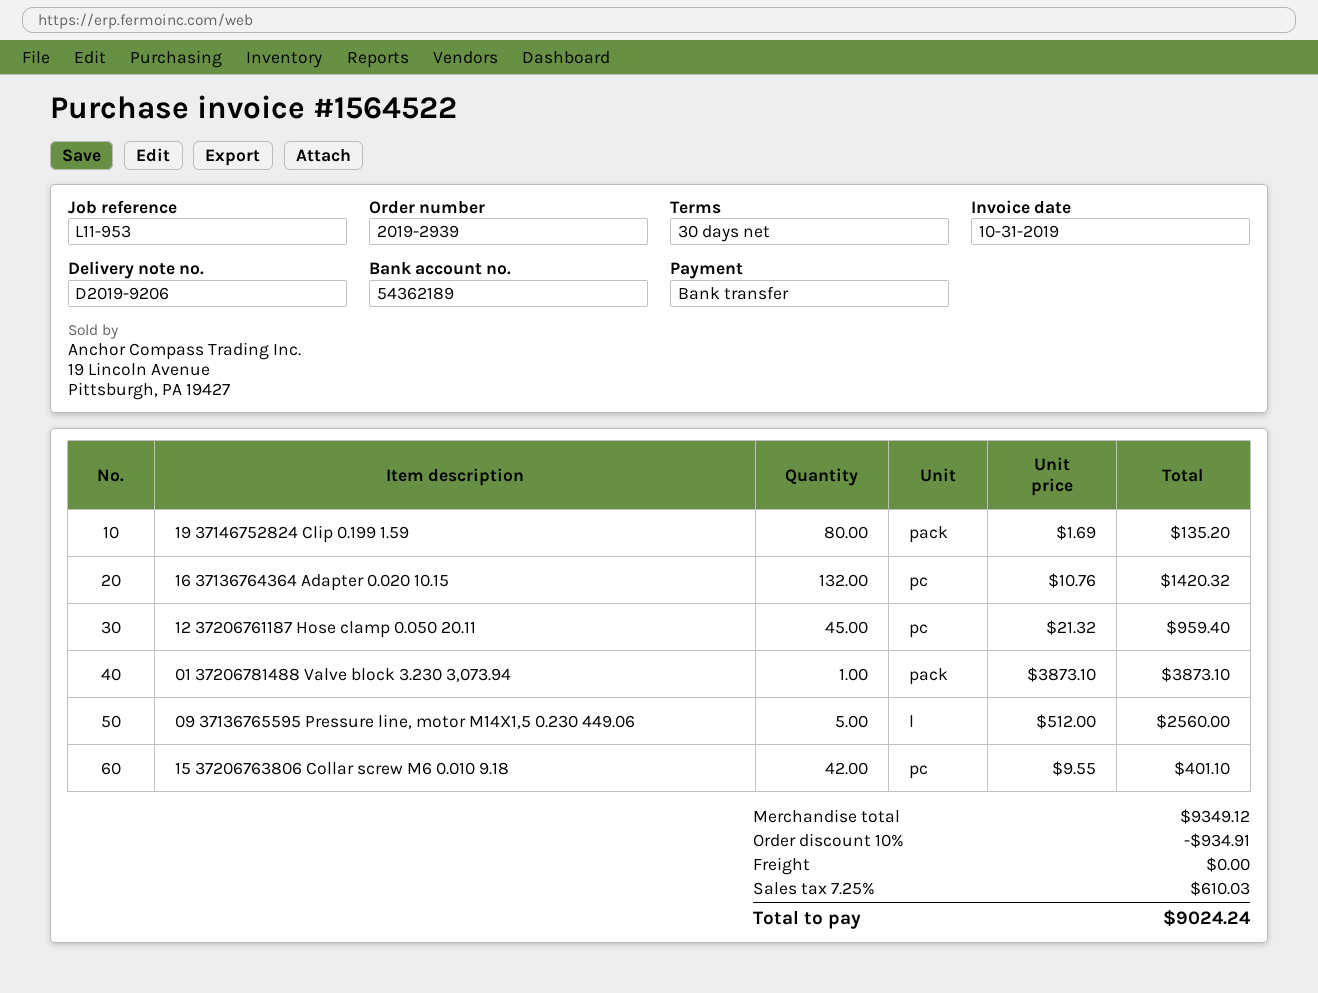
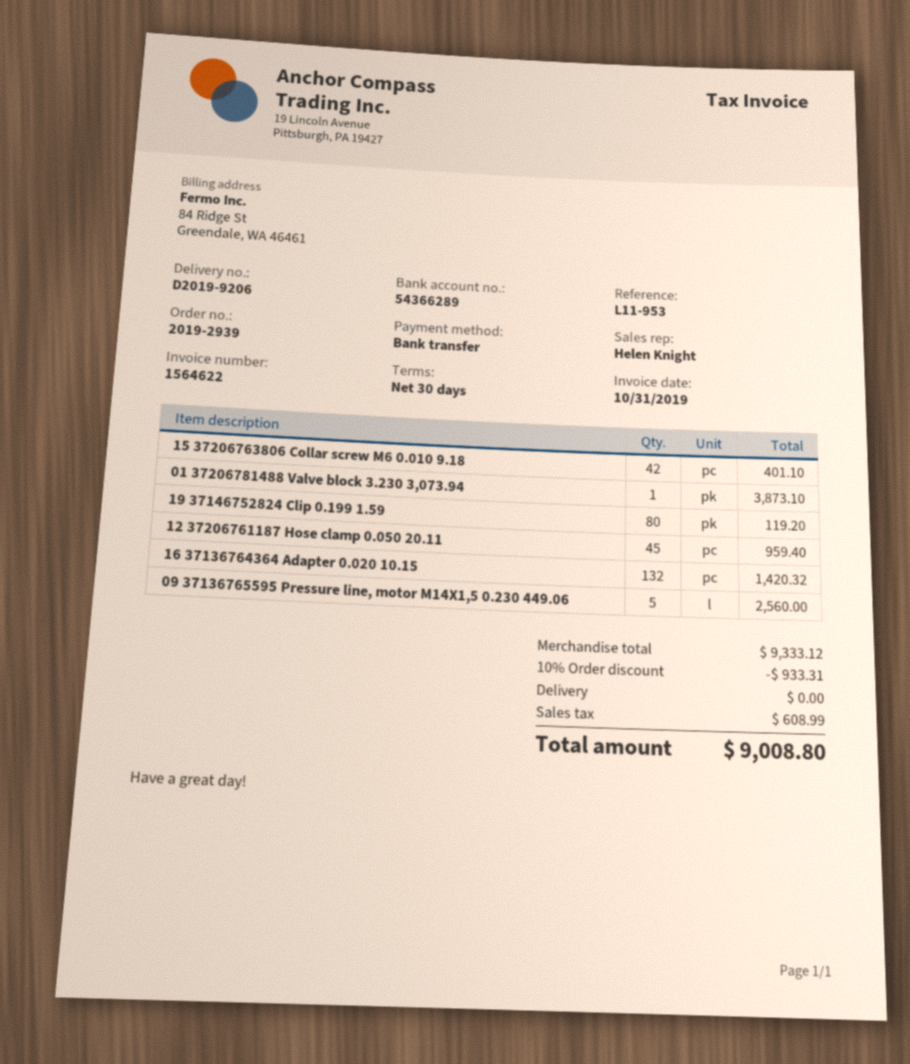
invoice number: 1564522 -> 1564622
bank account: 54362189 -> 54366289
19 37146752824 Clip 0.199 1.59: 80 for 135.20 -> 80 for 119.20
subtotal: 9349.12 -> 9333.12
discount: 10% = 934.91 -> 10% = 933.31
tax: 610.03 -> 608.99
total: 9024.24 -> 9008.80

